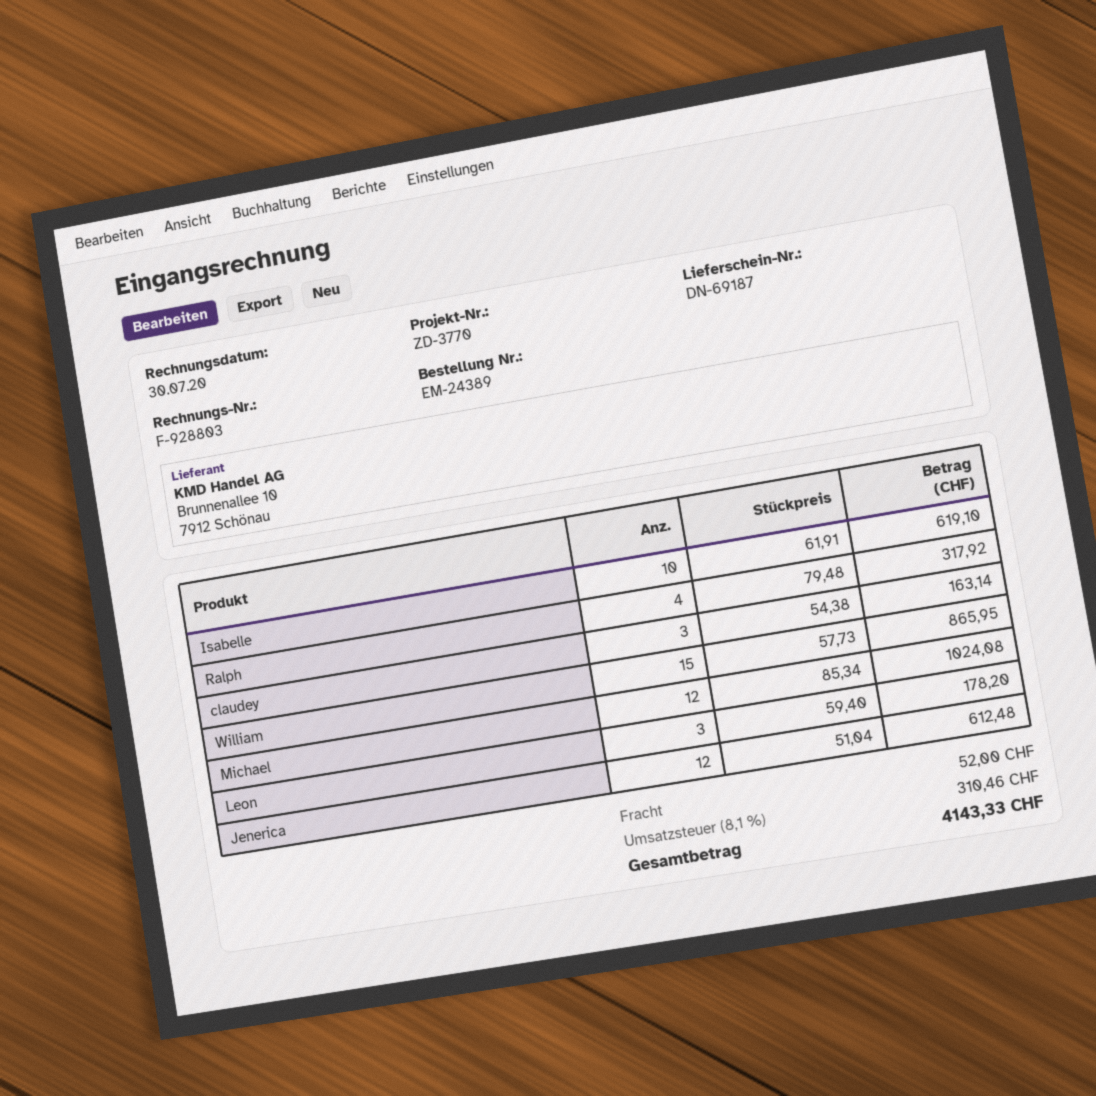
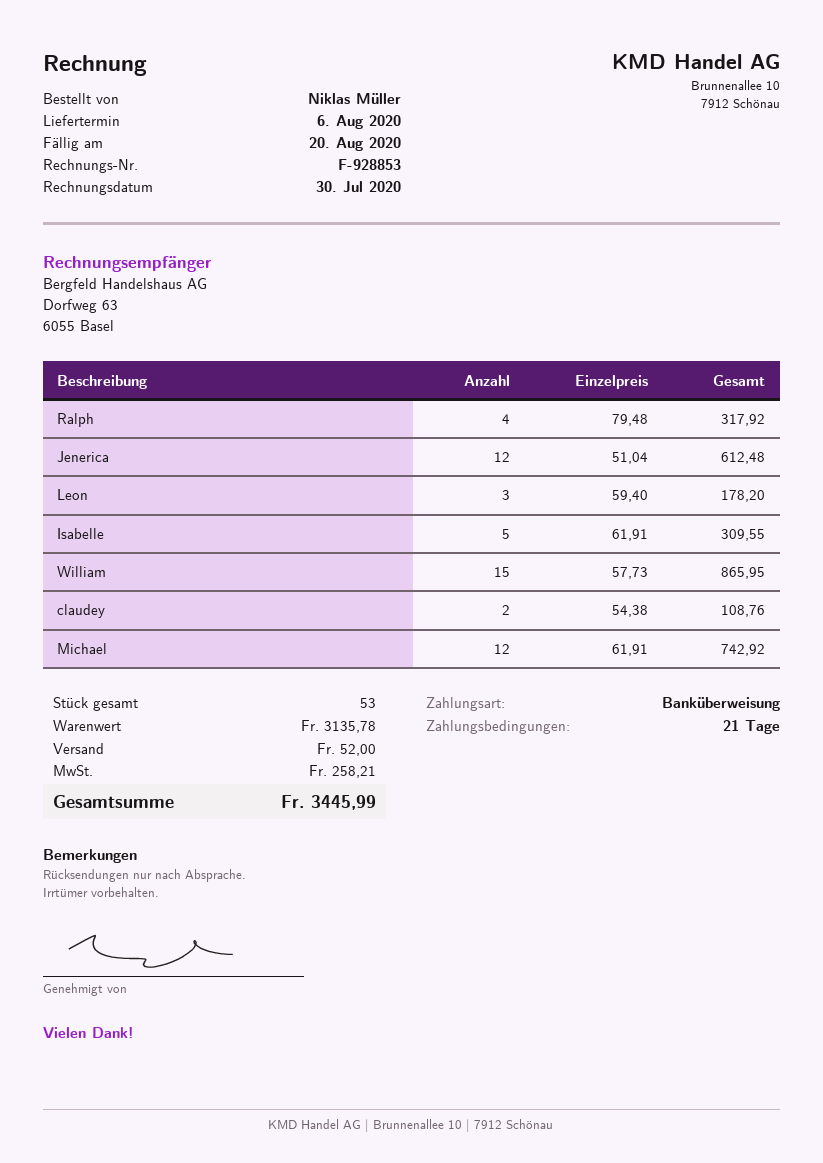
invoice number: F-928803 -> F-928853
Isabelle: 10 x 61.91 = 619.10 -> 5 x 61.91 = 309.55
claudey: 3 x 54.38 = 163.14 -> 2 x 54.38 = 108.76
Michael: 12 x 85.34 = 1024.08 -> 12 x 61.91 = 742.92
tax: 310.46 -> 258.21
total: 4143.33 -> 3445.99

